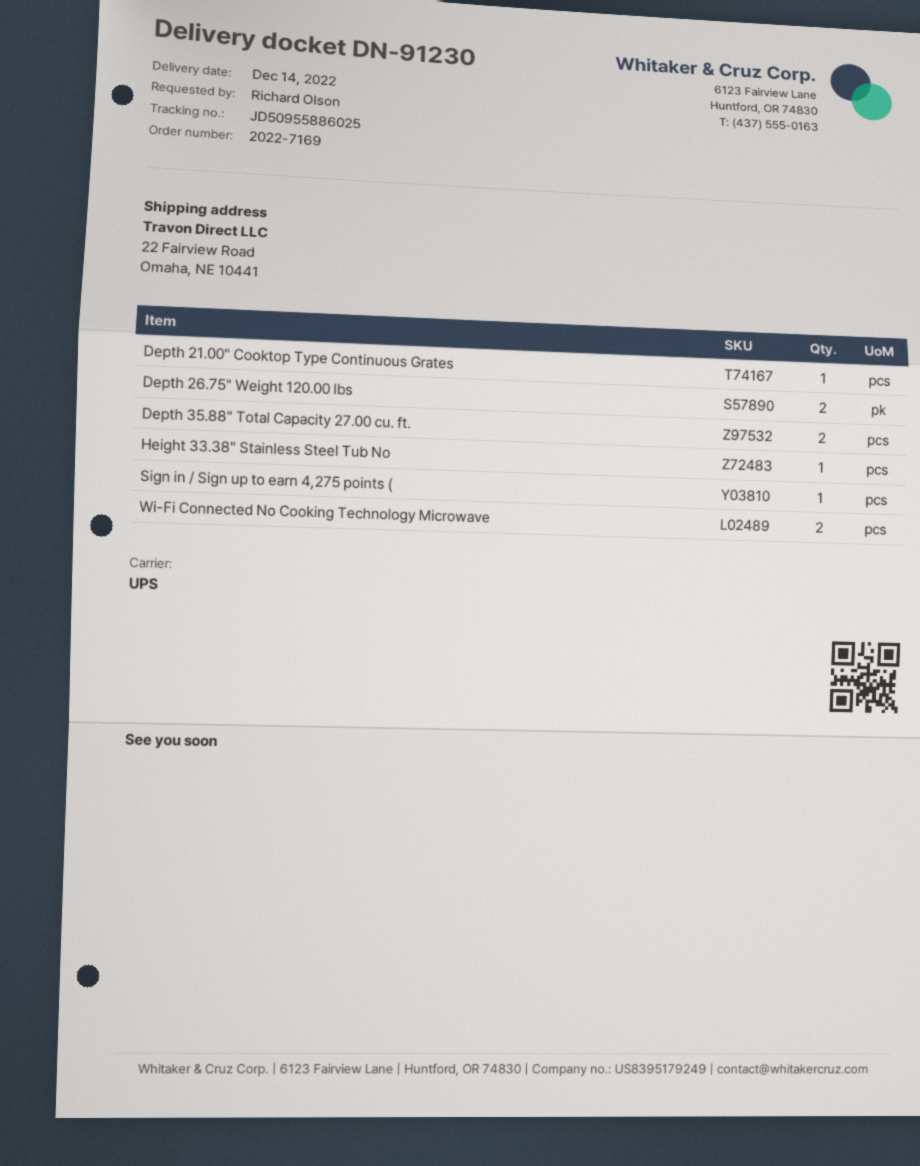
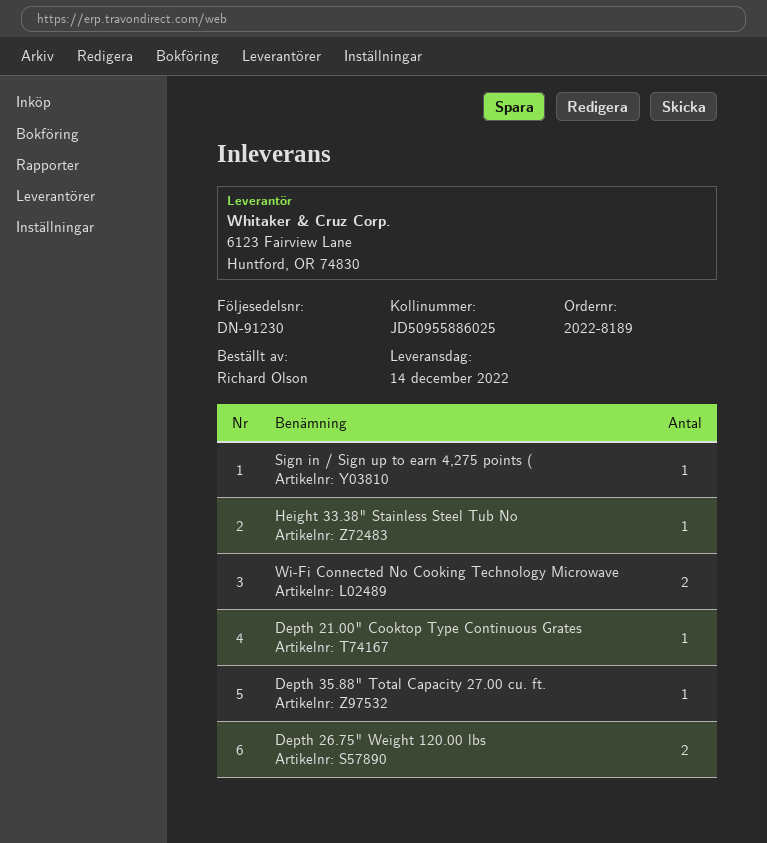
order number: 2022-7169 -> 2022-8189
Depth 35.88" Total Capacity 27.00 cu. ft.: 2 -> 1

